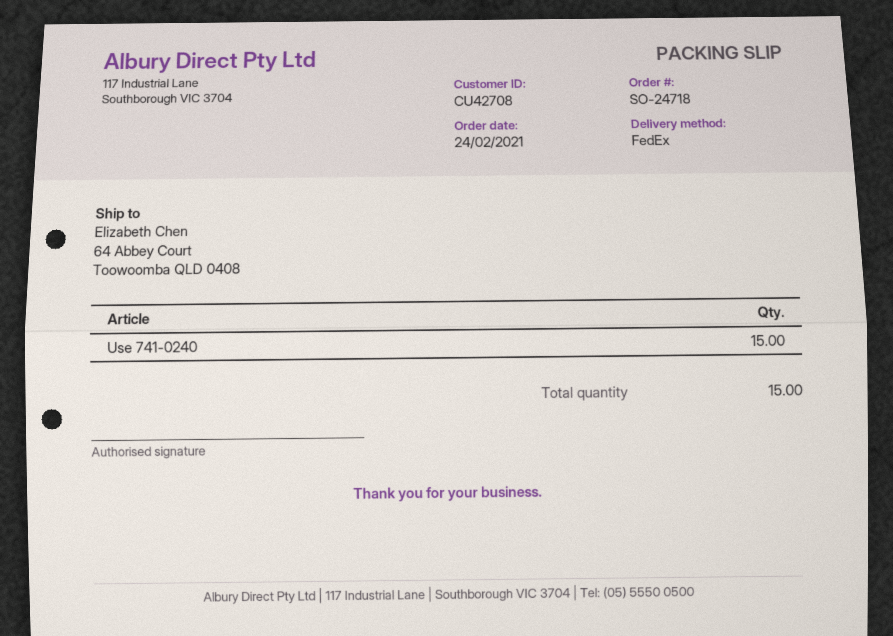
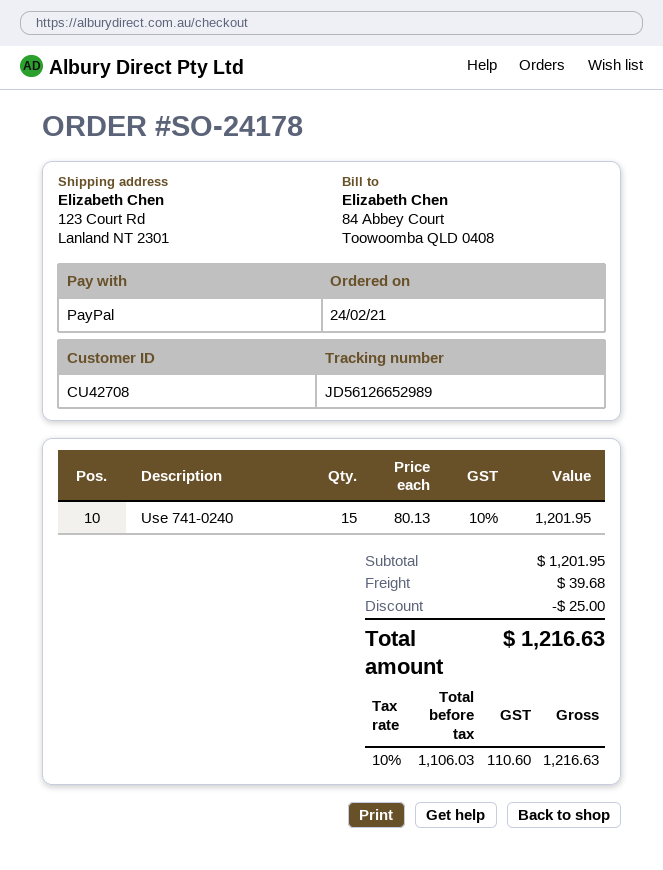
order number: SO-24718 -> SO-24178
ship to: 64 Abbey Court, Toowoomba QLD 0408 -> 123 Court Rd, Lanland NT 2301

